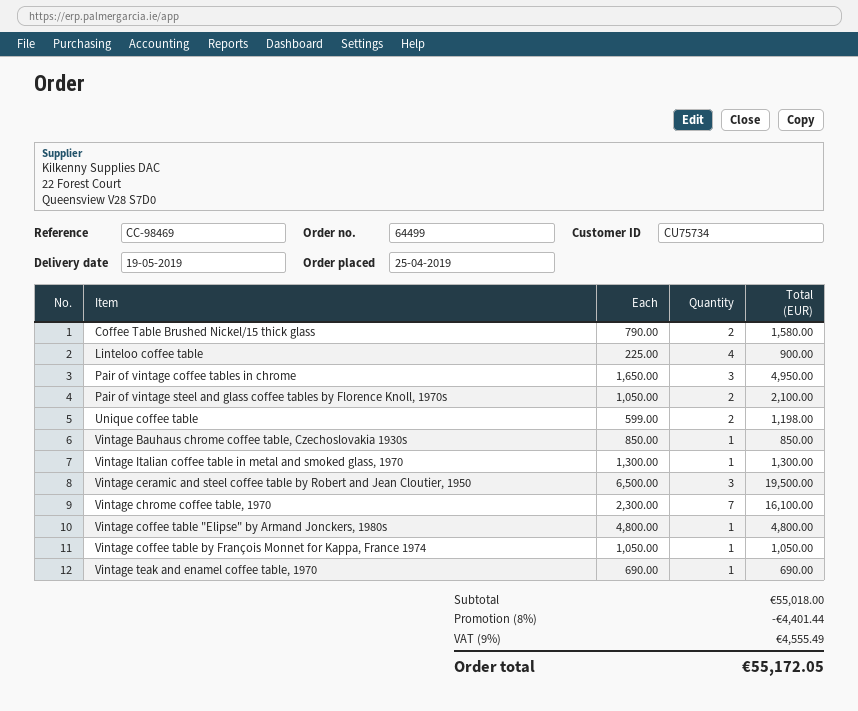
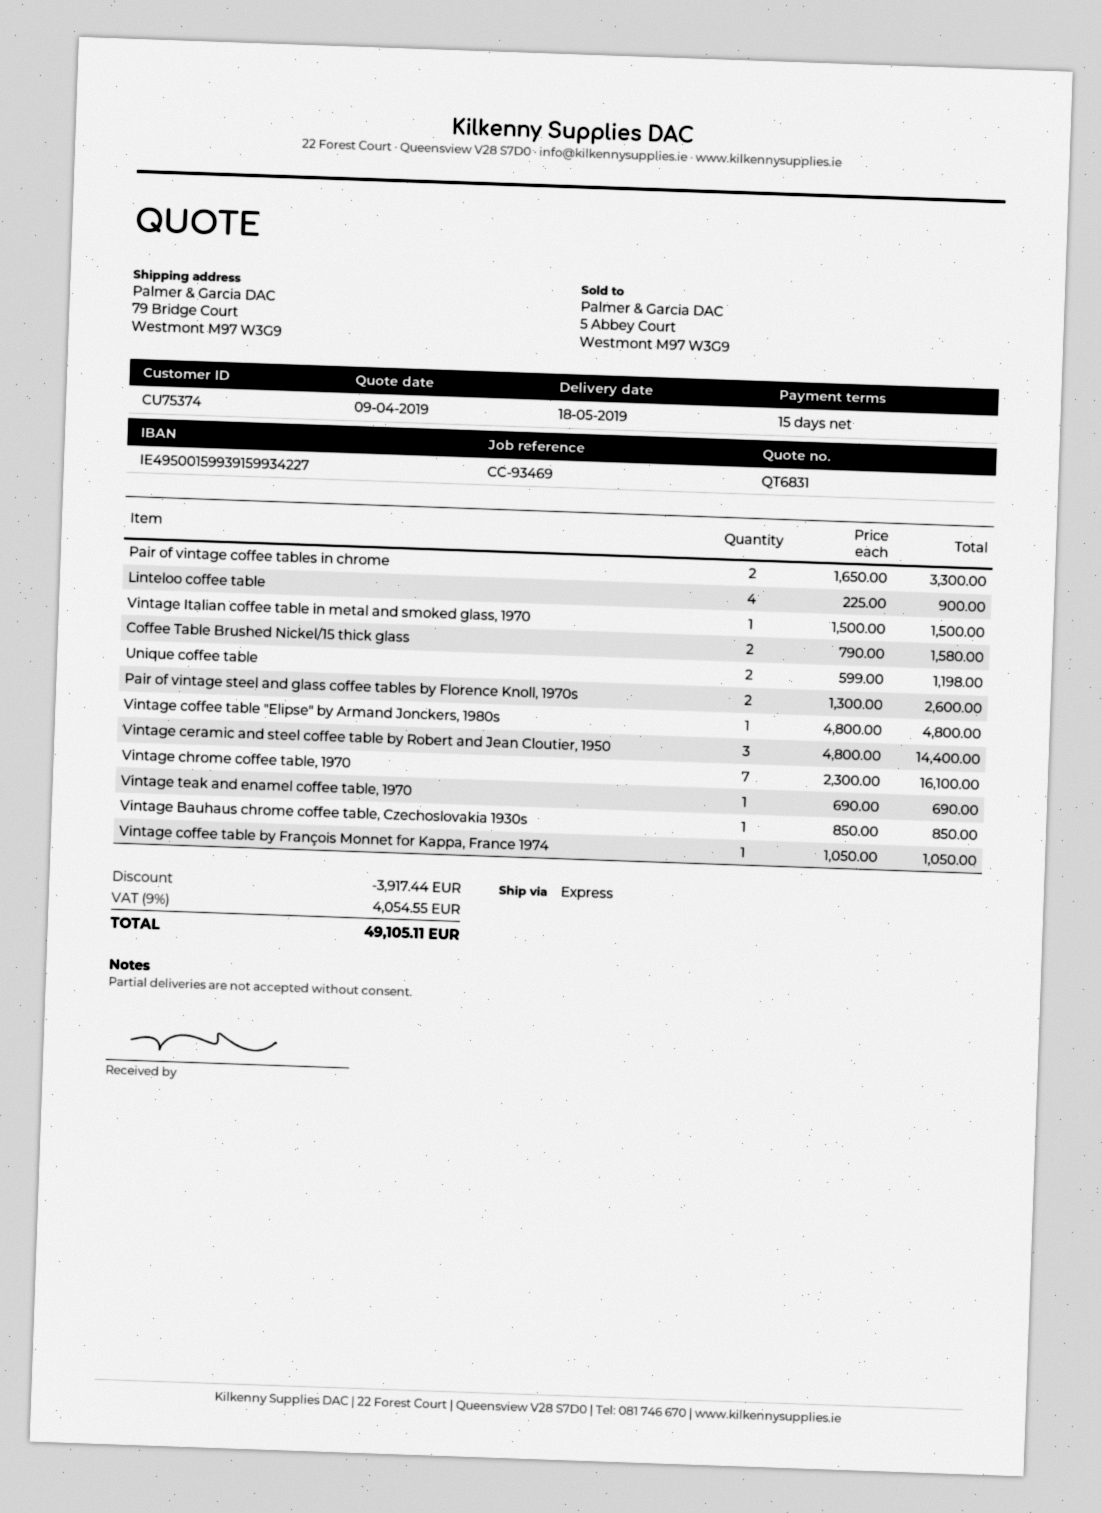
delivery date: 2019-05-19 -> 2019-05-18
customer number: CU75734 -> CU75374
reference: CC-98469 -> CC-93469
Pair of vintage coffee tables in chrome: 3 x 1650.00 = 4950.00 -> 2 x 1650.00 = 3300.00
Pair of vintage steel and glass coffee tables by Florence Knoll, 1970s: 2 x 1050.00 = 2100.00 -> 2 x 1300.00 = 2600.00
Vintage Italian coffee table in metal and smoked glass, 1970: 1 x 1300.00 = 1300.00 -> 1 x 1500.00 = 1500.00
Vintage ceramic and steel coffee table by Robert and Jean Cloutier, 1950: 3 x 6500.00 = 19500.00 -> 3 x 4800.00 = 14400.00
discount: 4401.44 -> 3917.44
tax: 9% = 4555.49 -> 9% = 4054.55
total: 55172.05 -> 49105.11

